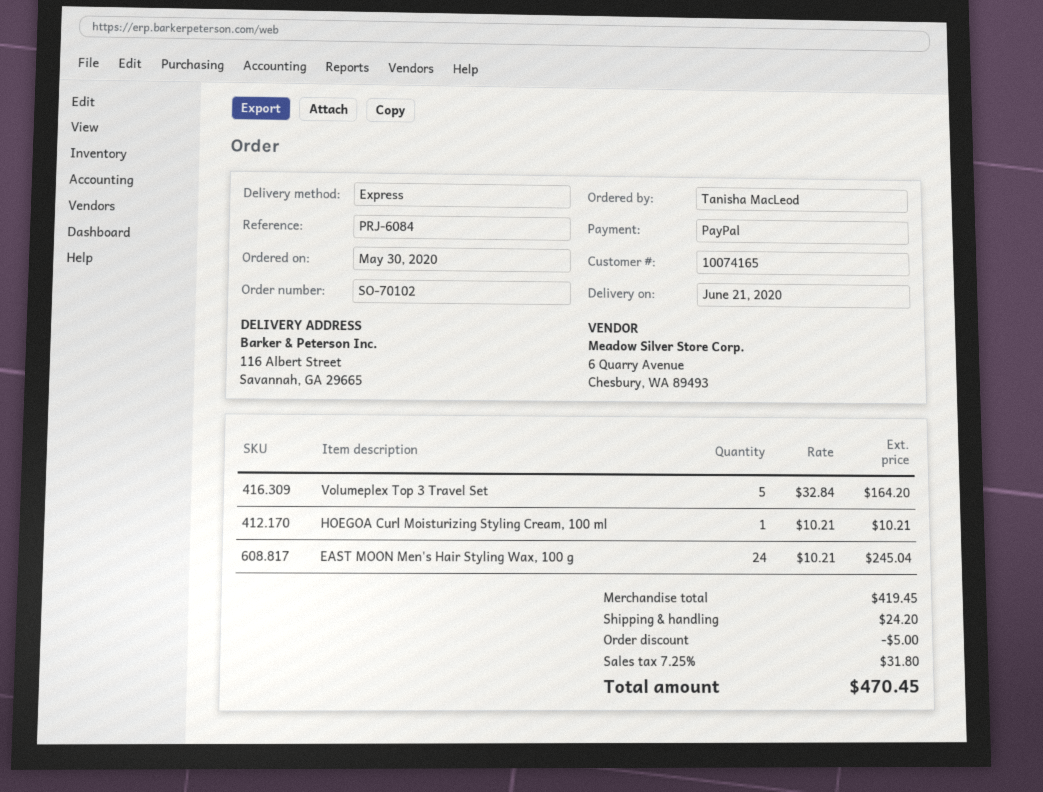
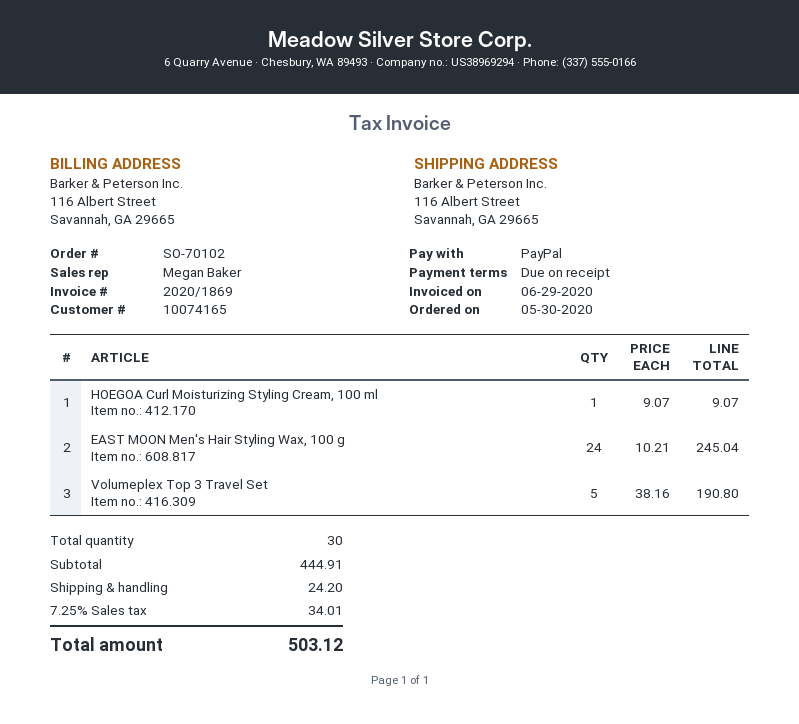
Volumeplex Top 3 Travel Set: 5 x 32.84 = 164.20 -> 5 x 38.16 = 190.80
HOEGOA Curl Moisturizing Styling Cream, 100 ml: 1 x 10.21 = 10.21 -> 1 x 9.07 = 9.07
subtotal: 419.45 -> 444.91
discount: 5.00 -> none
tax: 7.25% = 31.80 -> 7.25% = 34.01
total: 470.45 -> 503.12

